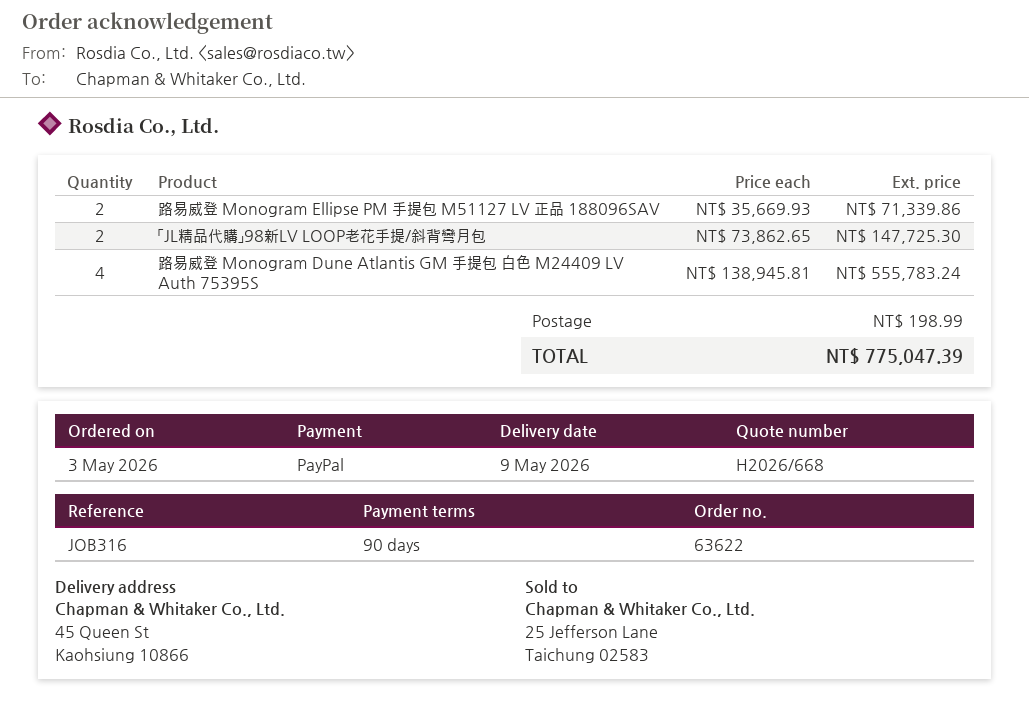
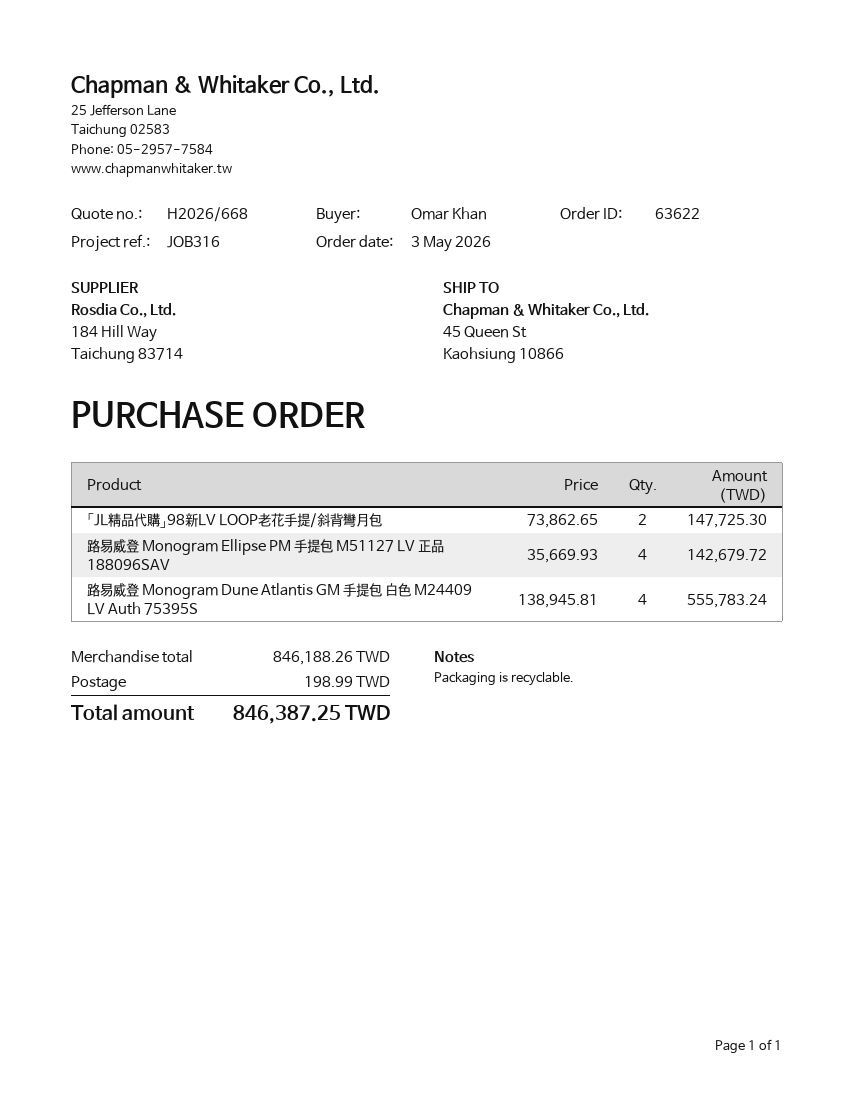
路易威登 Monogram Ellipse PM 手提包 M51127 LV 正品 188096SAV: 2 x 35669.93 = 71339.86 -> 4 x 35669.93 = 142679.72
total: 775047.39 -> 846387.25

